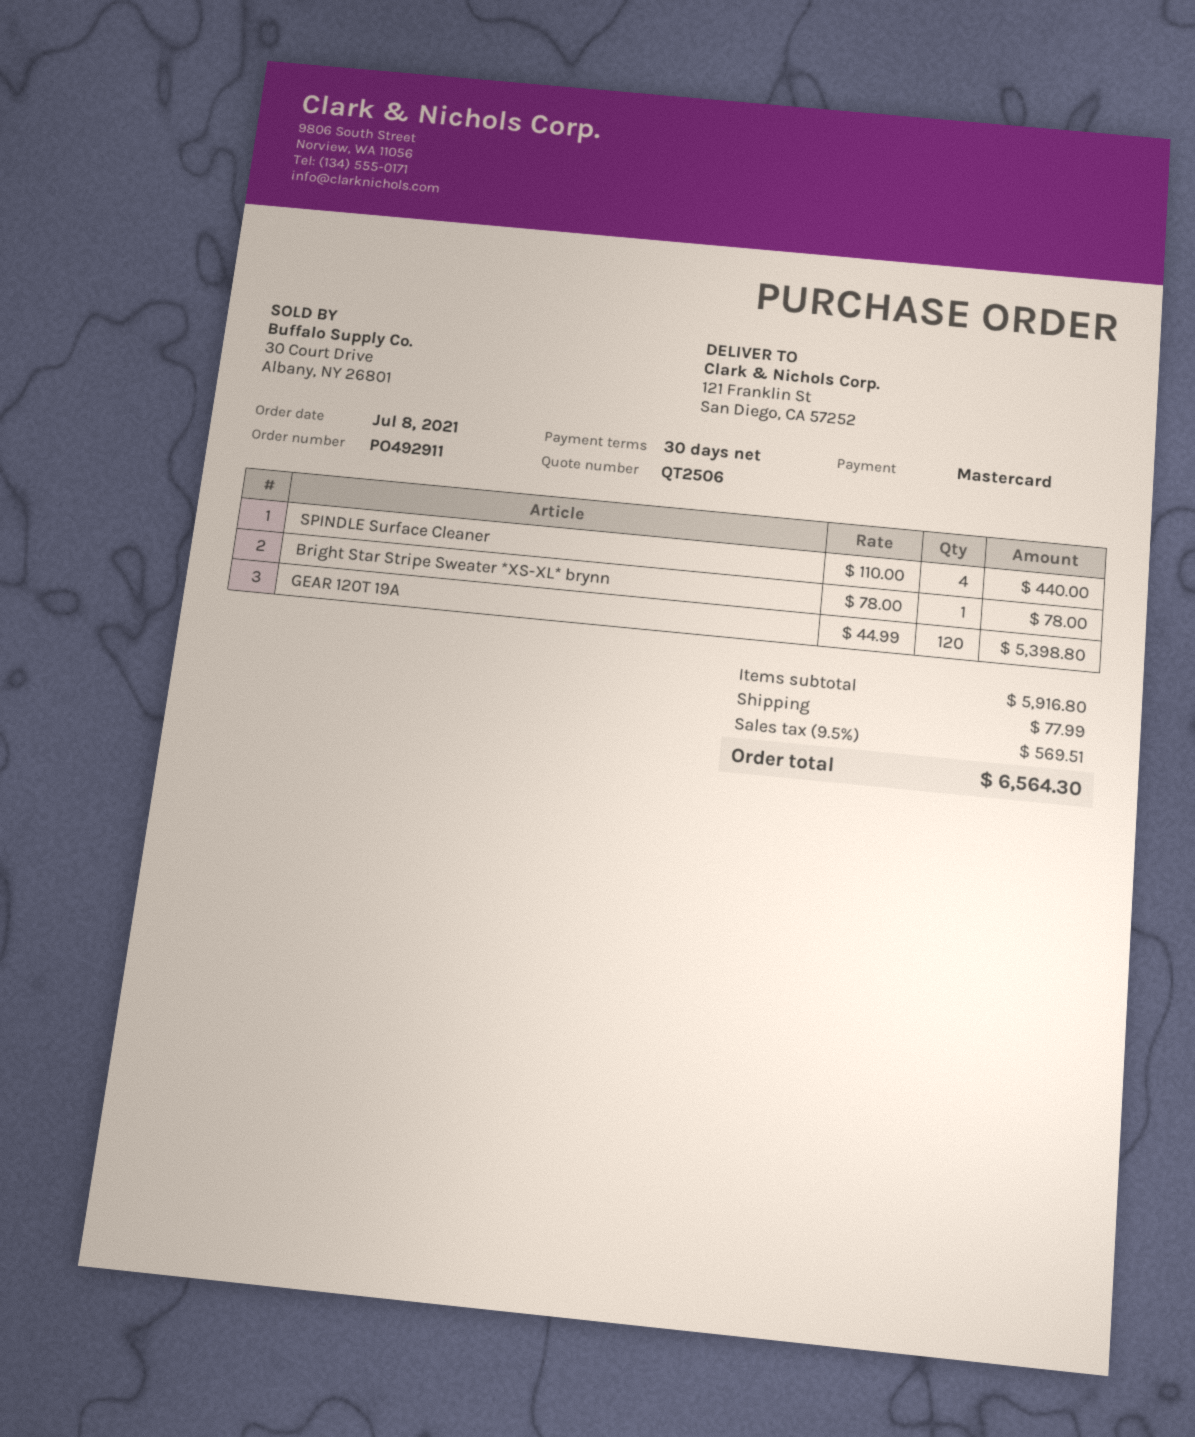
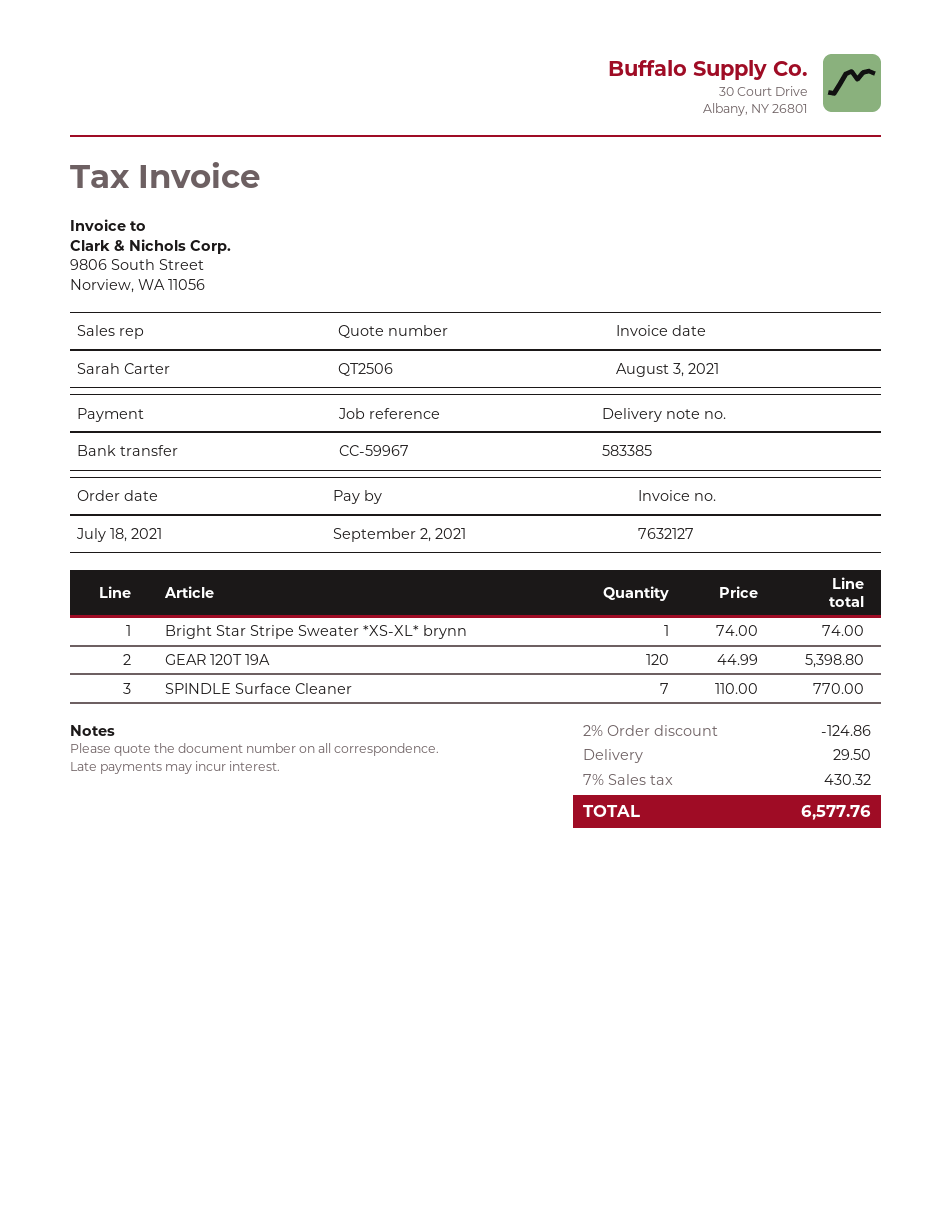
order date: 2021-07-08 -> 2021-07-18
payment method: Mastercard -> bank transfer
SPINDLE Surface Cleaner: 4 x 110.00 = 440.00 -> 7 x 110.00 = 770.00
Bright Star Stripe Sweater *XS-XL* brynn: 1 x 78.00 = 78.00 -> 1 x 74.00 = 74.00
discount: none -> 2% = 124.86
shipping: 77.99 -> 29.50
tax: 9.5% = 569.51 -> 7% = 430.32
total: 6564.30 -> 6577.76

